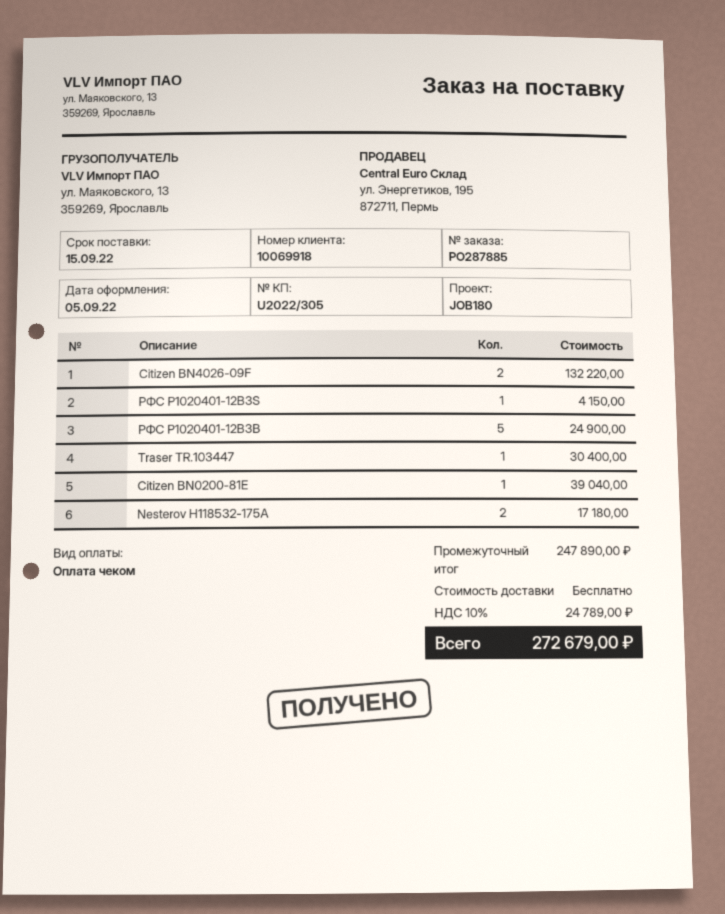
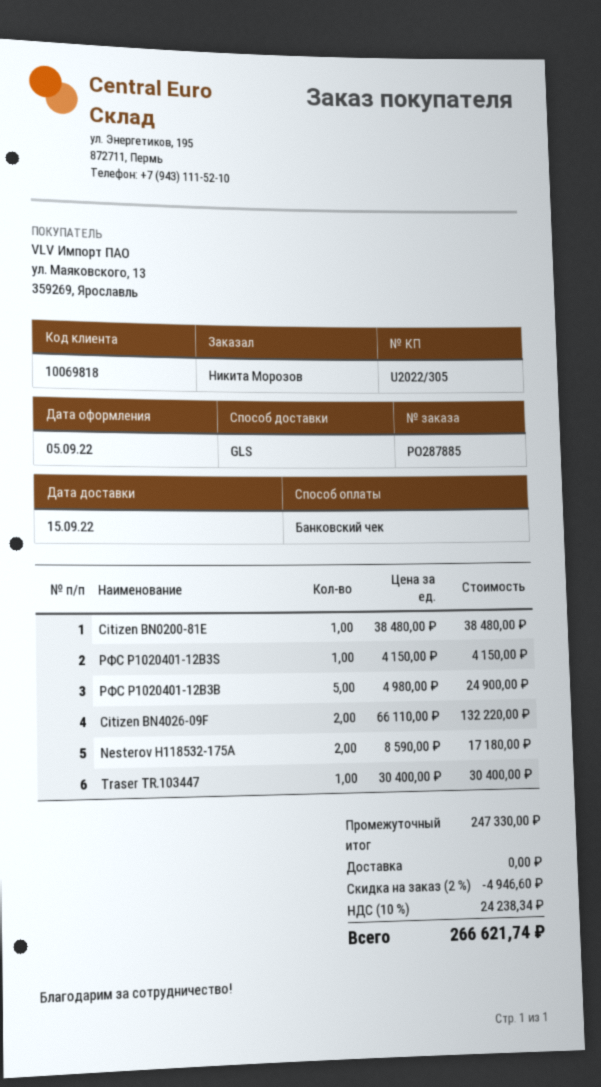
customer number: 10069918 -> 10069818
Citizen BN0200-81E: 1 for 39040.00 -> 1 for 38480.00
subtotal: 247890.00 -> 247330.00
discount: none -> 2% = 4946.60
tax: 10% = 24789.00 -> 10% = 24238.34
total: 272679.00 -> 266621.74

